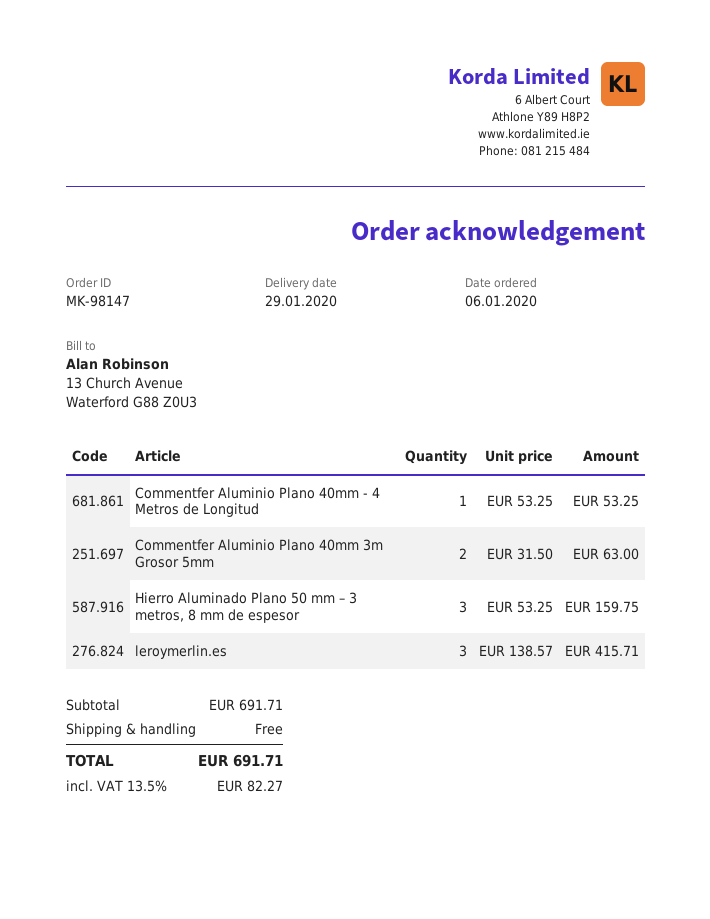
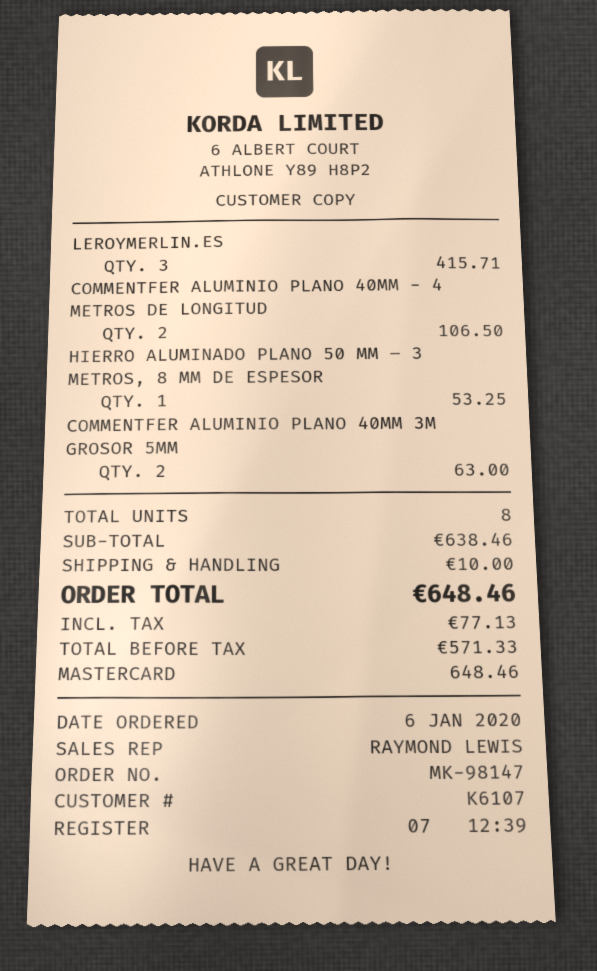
Commentfer Aluminio Plano 40mm - 4 Metros de Longitud: 1 for 53.25 -> 2 for 106.50
Hierro Aluminado Plano 50 mm – 3 metros, 8 mm de espesor: 3 for 159.75 -> 1 for 53.25
subtotal: 691.71 -> 638.46
shipping: 0.00 -> 10.00
tax: 82.27 -> 77.13
total: 691.71 -> 648.46

